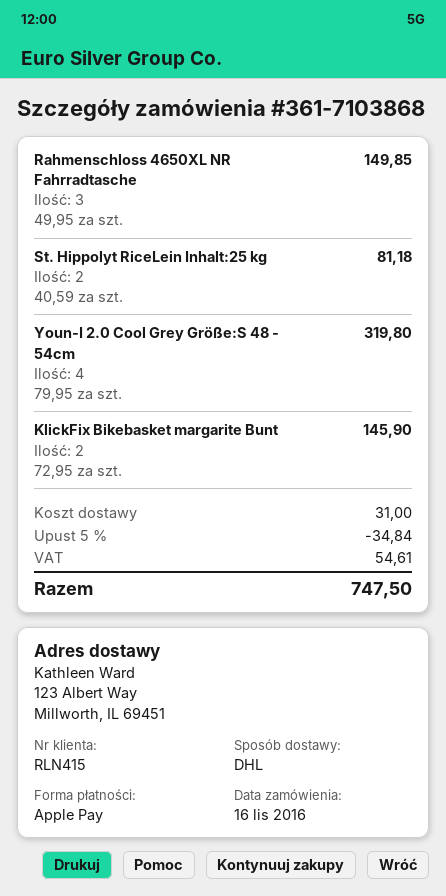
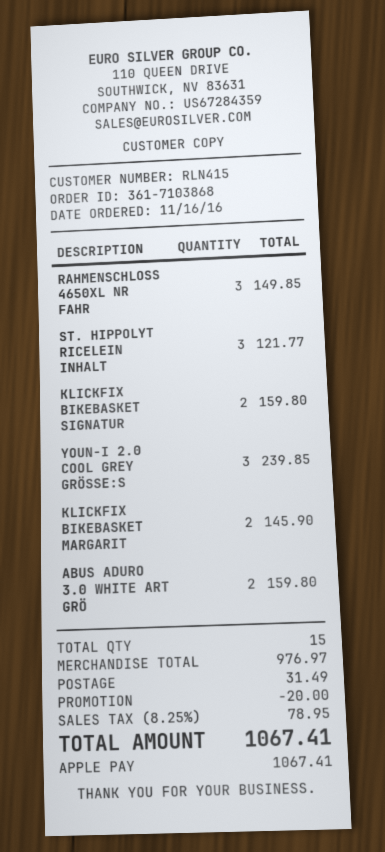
St. Hippolyt RiceLein Inhalt:25 kg: 2 for 81.18 -> 3 for 121.77
Youn-I 2.0 Cool Grey Größe:S 48 - 54cm: 4 for 319.80 -> 3 for 239.85
KLICKFIX BIKEBASKET SIGNATUR: none -> 2 for 159.80
ABUS ADURO 3.0 WHITE ART GRÖ: none -> 2 for 159.80
discount: 34.84 -> 20.00
shipping: 31.00 -> 31.49
tax: 54.61 -> 78.95
total: 747.50 -> 1067.41

